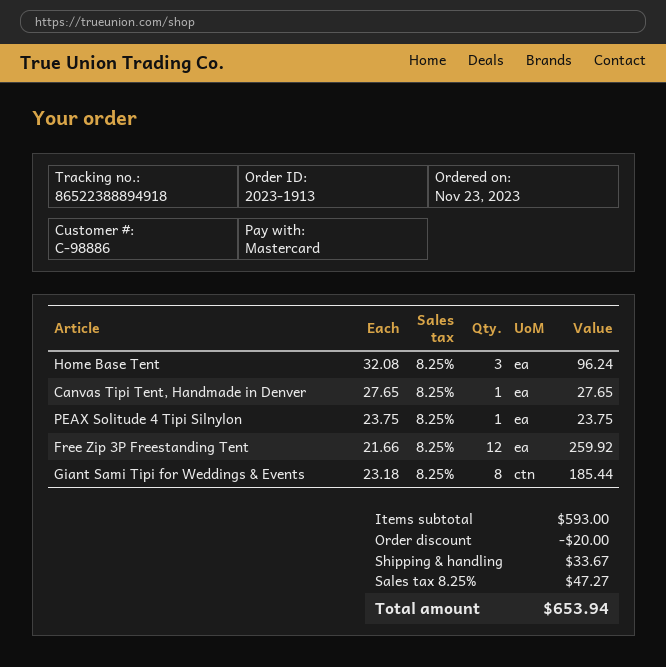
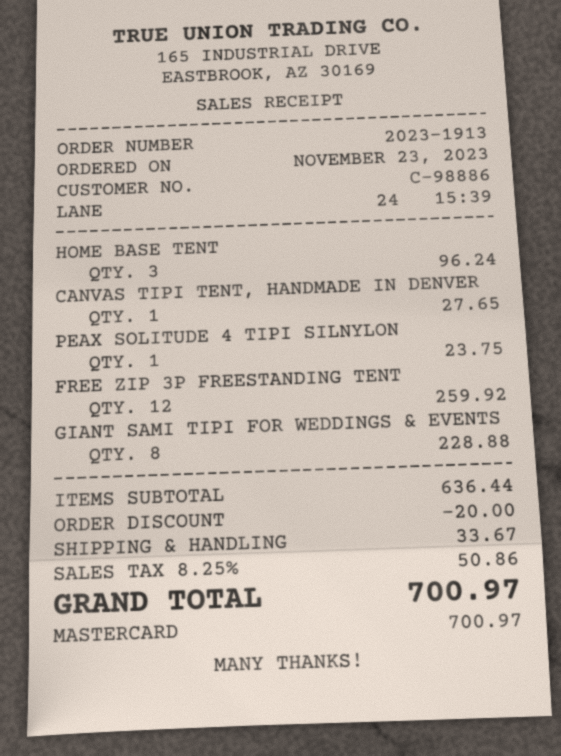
Giant Sami Tipi for Weddings & Events: 8 for 185.44 -> 8 for 228.88
subtotal: 593.00 -> 636.44
tax: 8.25% = 47.27 -> 8.25% = 50.86
total: 653.94 -> 700.97

